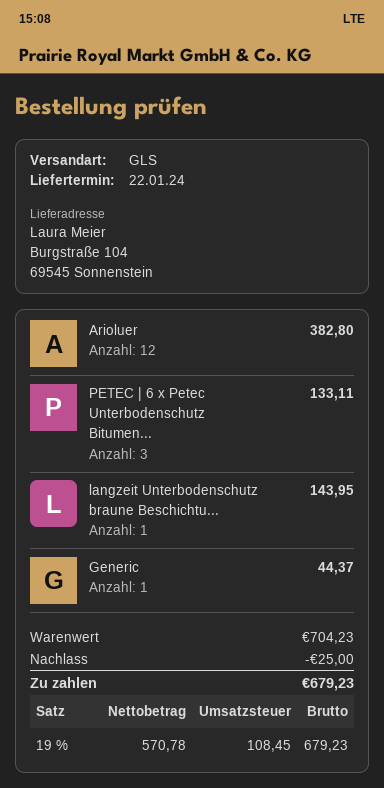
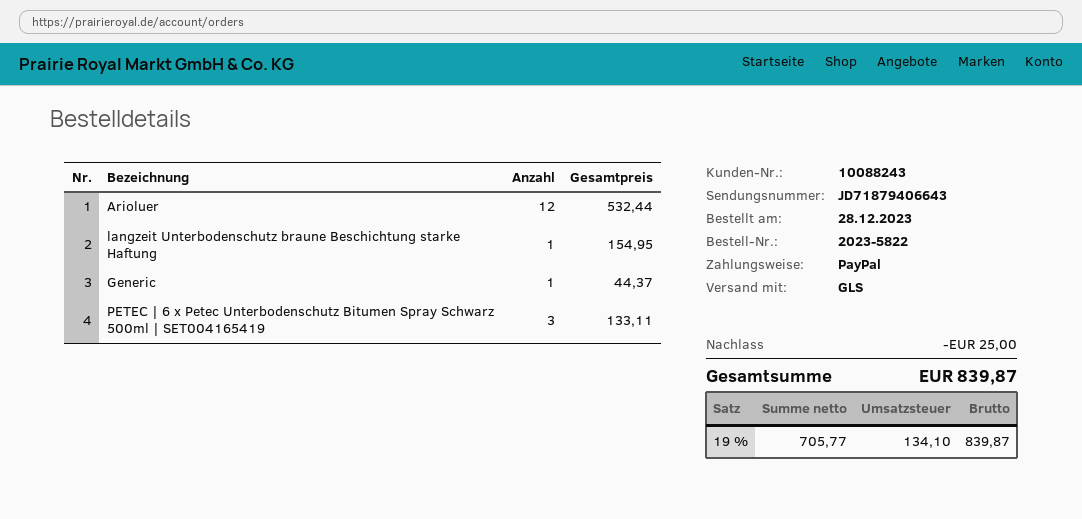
Arioluer: 12 for 382.80 -> 12 for 532.44
langzeit Unterbodenschutz braune Beschichtu...: 1 for 143.95 -> 1 for 154.95
net: 570.78 -> 705.77
tax: 19% = 108.45 -> 19% = 134.10
total: 679.23 -> 839.87

